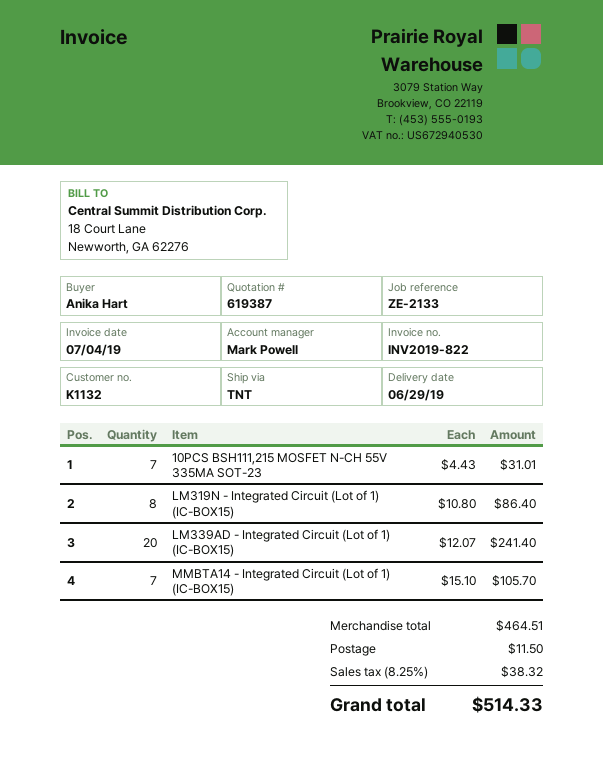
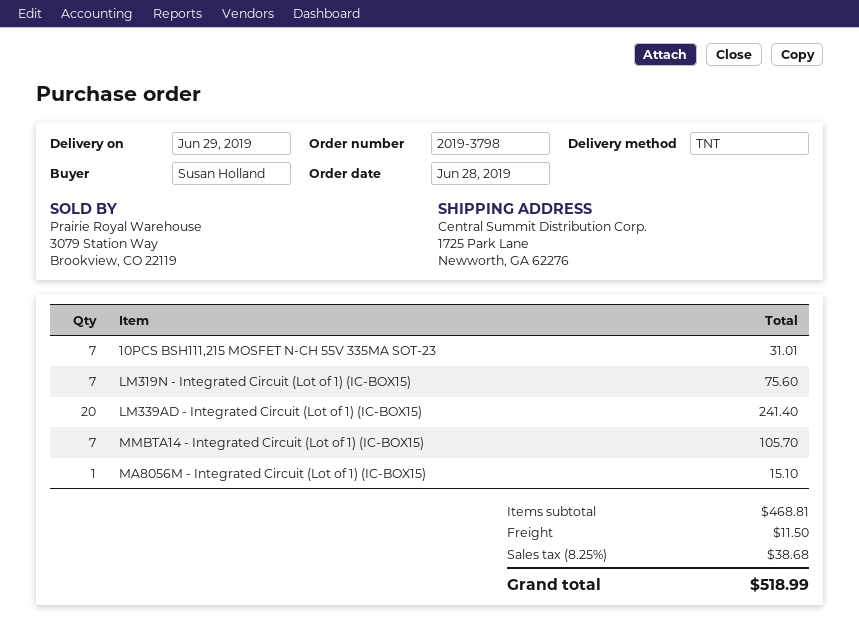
ordered by: Anika Hart -> Susan Holland
LM319N - Integrated Circuit (Lot of 1) (IC-BOX15): 8 for 86.40 -> 7 for 75.60
MA8056M - Integrated Circuit (Lot of 1) (IC-BOX15): none -> 1 for 15.10
subtotal: 464.51 -> 468.81
tax: 8.25% = 38.32 -> 8.25% = 38.68
total: 514.33 -> 518.99

